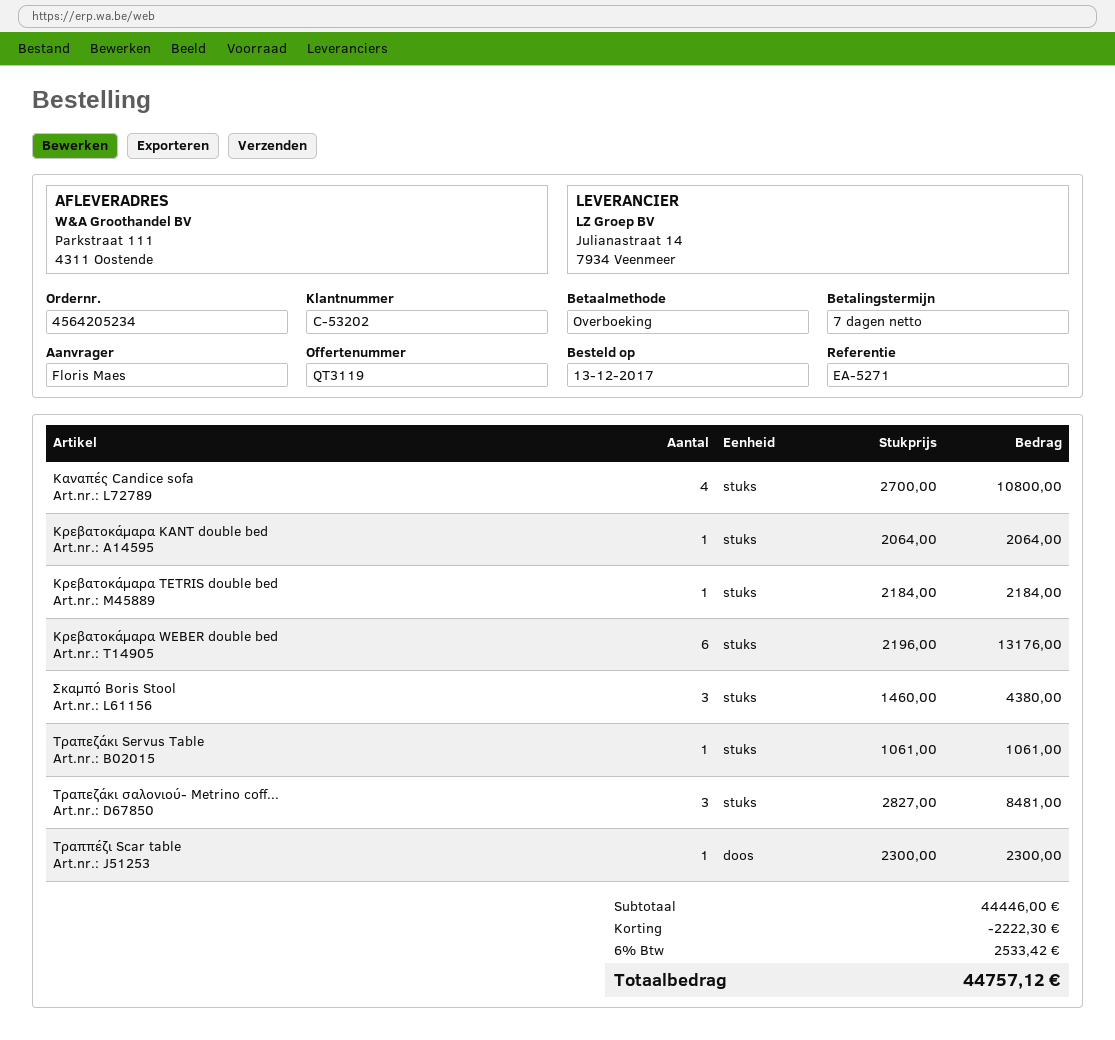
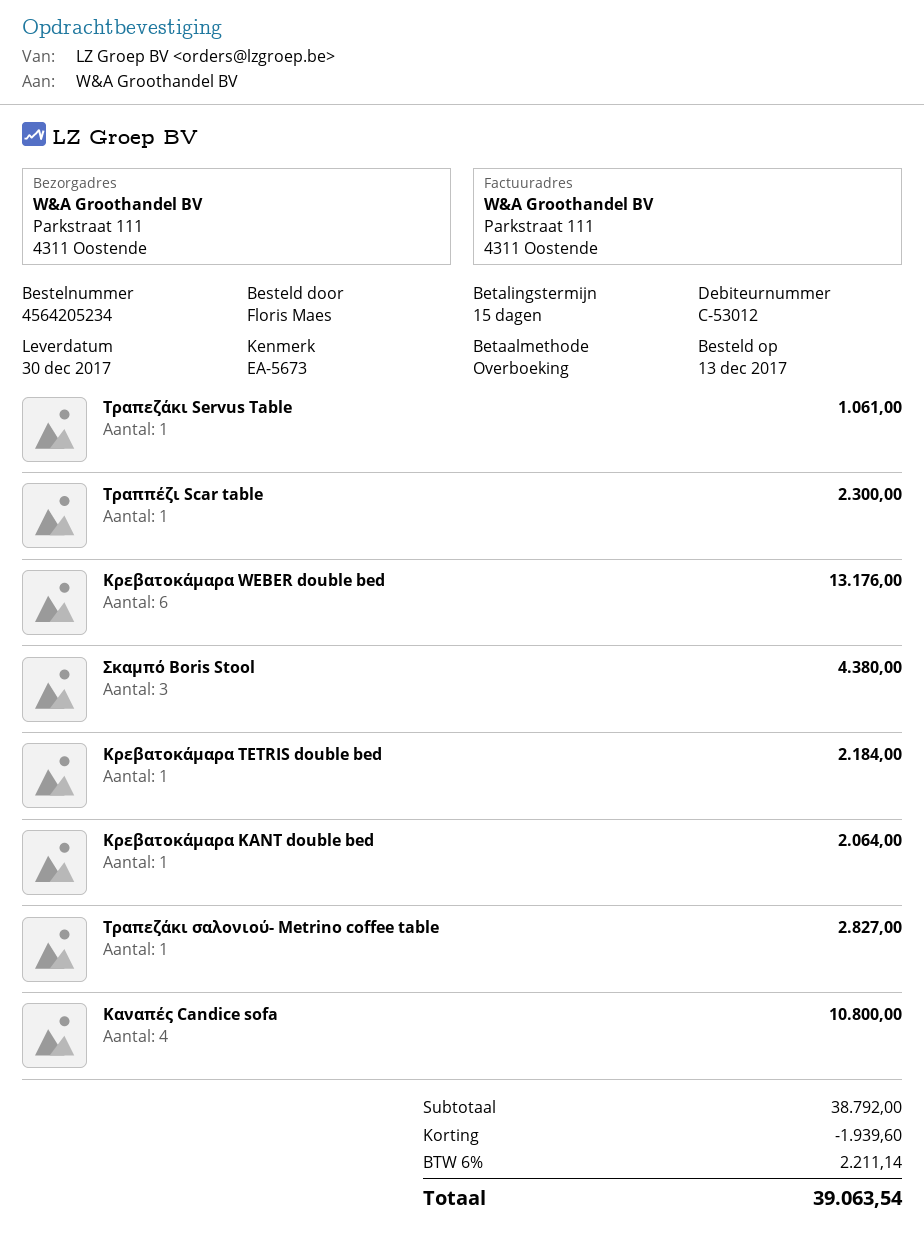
payment terms: 7 days -> 15 days
customer number: C-53202 -> C-53012
reference: EA-5271 -> EA-5673
Τραπεζάκι σαλονιού- Metrino coff...: 3 for 8481.00 -> 1 for 2827.00
subtotal: 44446.00 -> 38792.00
discount: 2222.30 -> 1939.60
tax: 6% = 2533.42 -> 6% = 2211.14
total: 44757.12 -> 39063.54

